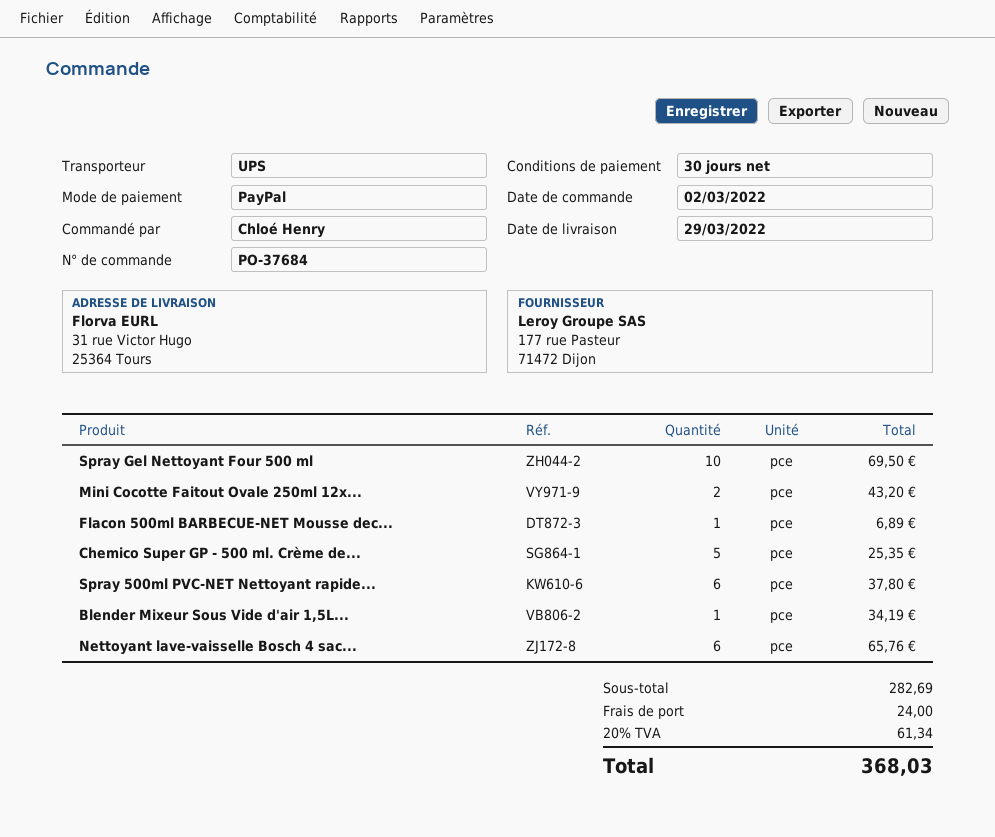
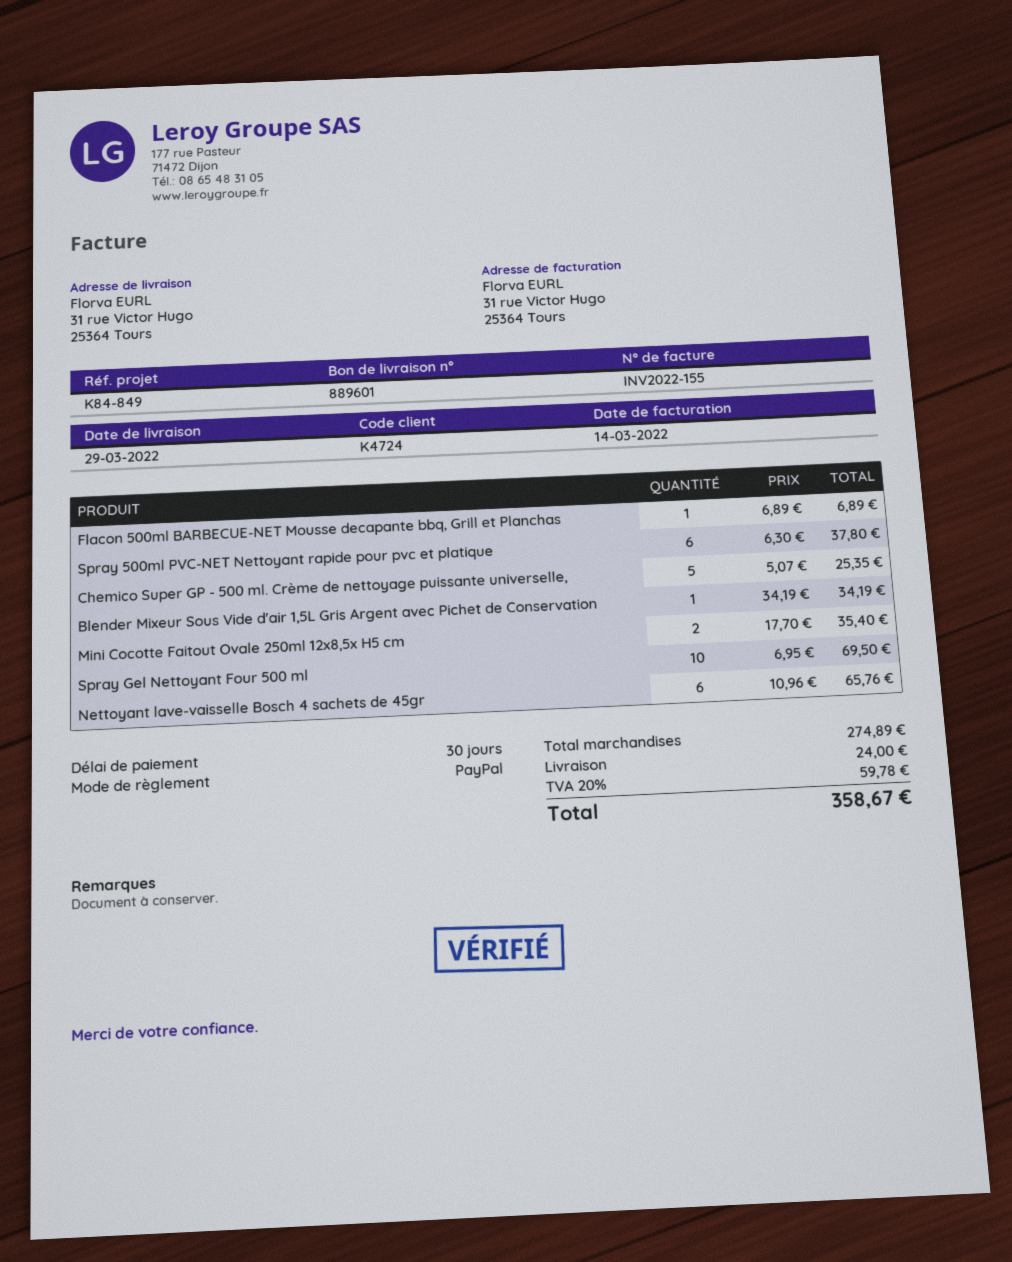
Mini Cocotte Faitout Ovale 250ml 12x...: 2 for 43.20 -> 2 for 35.40
subtotal: 282.69 -> 274.89
tax: 20% = 61.34 -> 20% = 59.78
total: 368.03 -> 358.67

